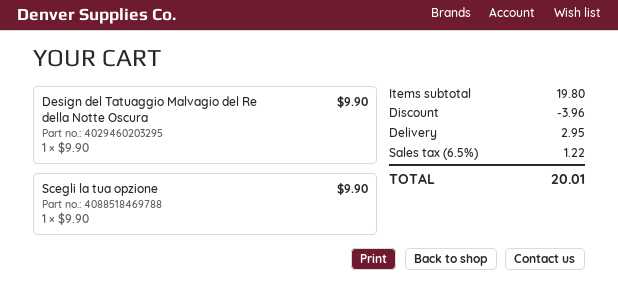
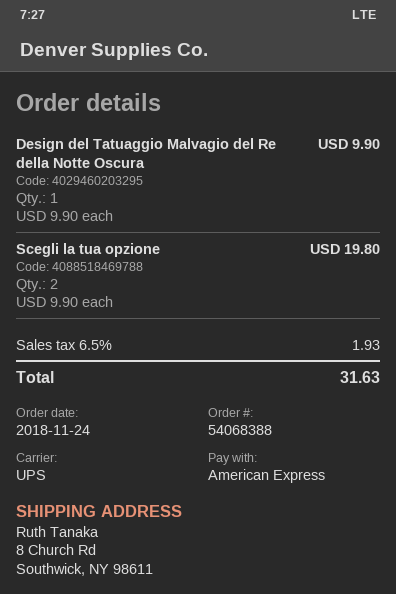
Scegli la tua opzione: 1 x 9.90 = 9.90 -> 2 x 9.90 = 19.80
discount: 3.96 -> none
shipping: 2.95 -> none
tax: 6.5% = 1.22 -> 6.5% = 1.93
total: 20.01 -> 31.63

